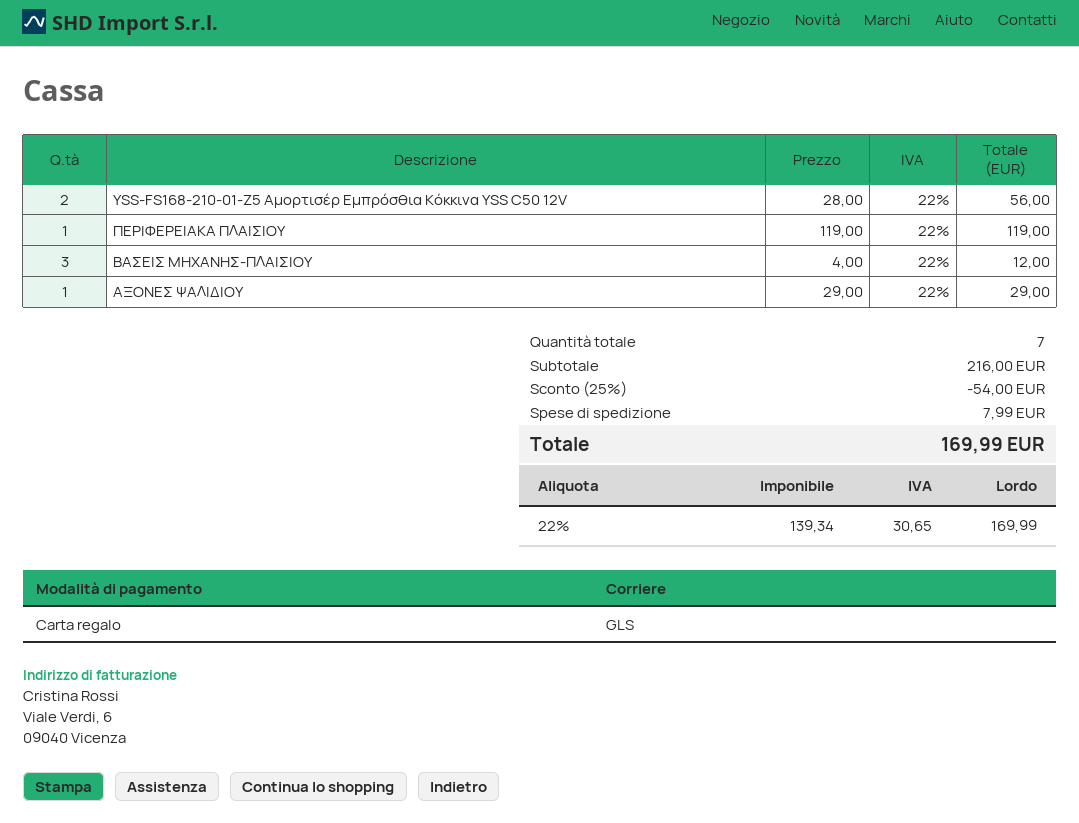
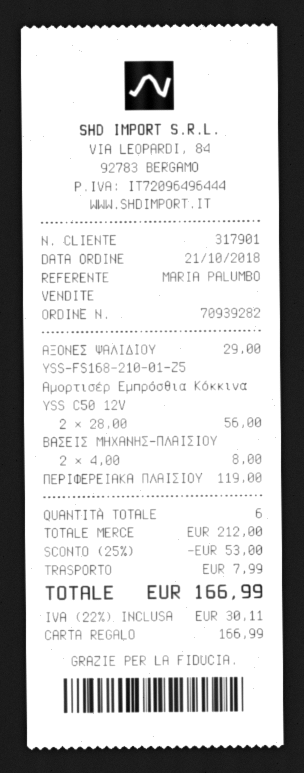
ΒΑΣΕΙΣ ΜΗΧΑΝΗΣ-ΠΛΑΙΣΙΟΥ: 3 x 4.00 = 12.00 -> 2 x 4.00 = 8.00
total quantity: 7 -> 6
subtotal: 216.00 -> 212.00
discount: 25% = 54.00 -> 25% = 53.00
tax: 22% = 30.65 -> 22% = 30.11
total: 169.99 -> 166.99

